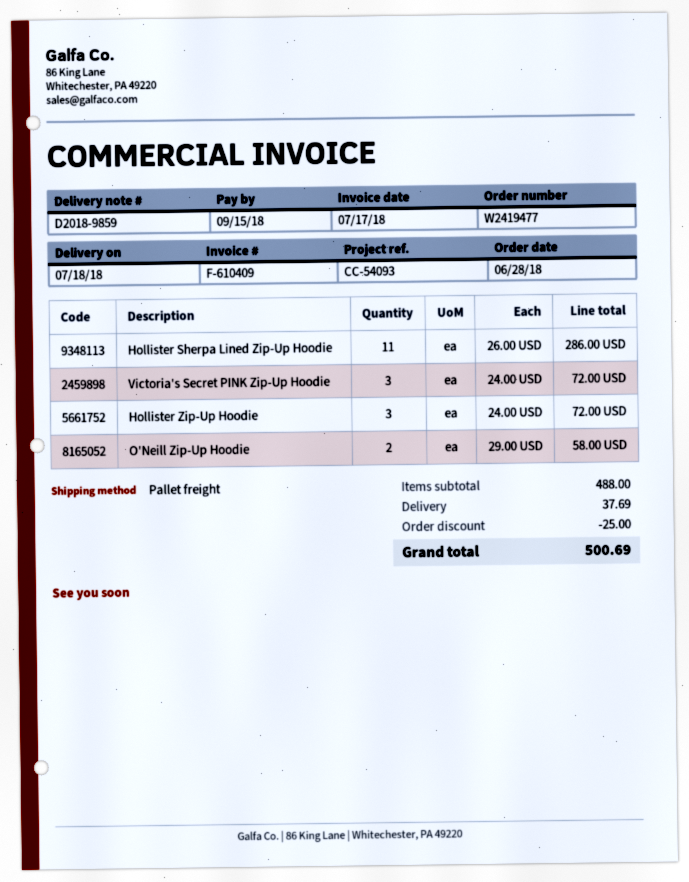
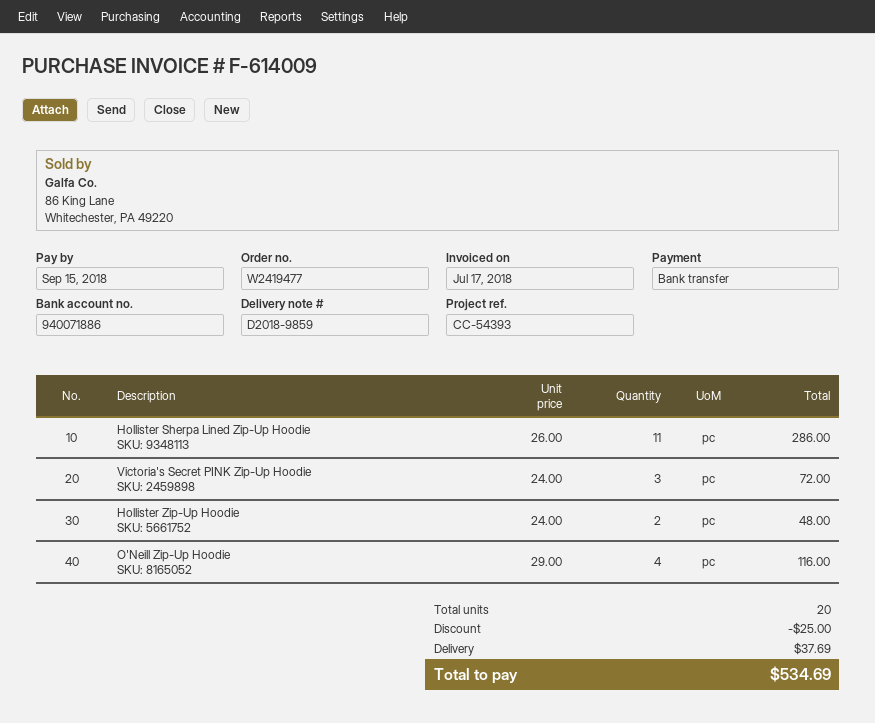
invoice number: F-610409 -> F-614009
reference: CC-54093 -> CC-54393
Hollister Zip-Up Hoodie: 3 x 24.00 = 72.00 -> 2 x 24.00 = 48.00
O'Neill Zip-Up Hoodie: 2 x 29.00 = 58.00 -> 4 x 29.00 = 116.00
total: 500.69 -> 534.69

